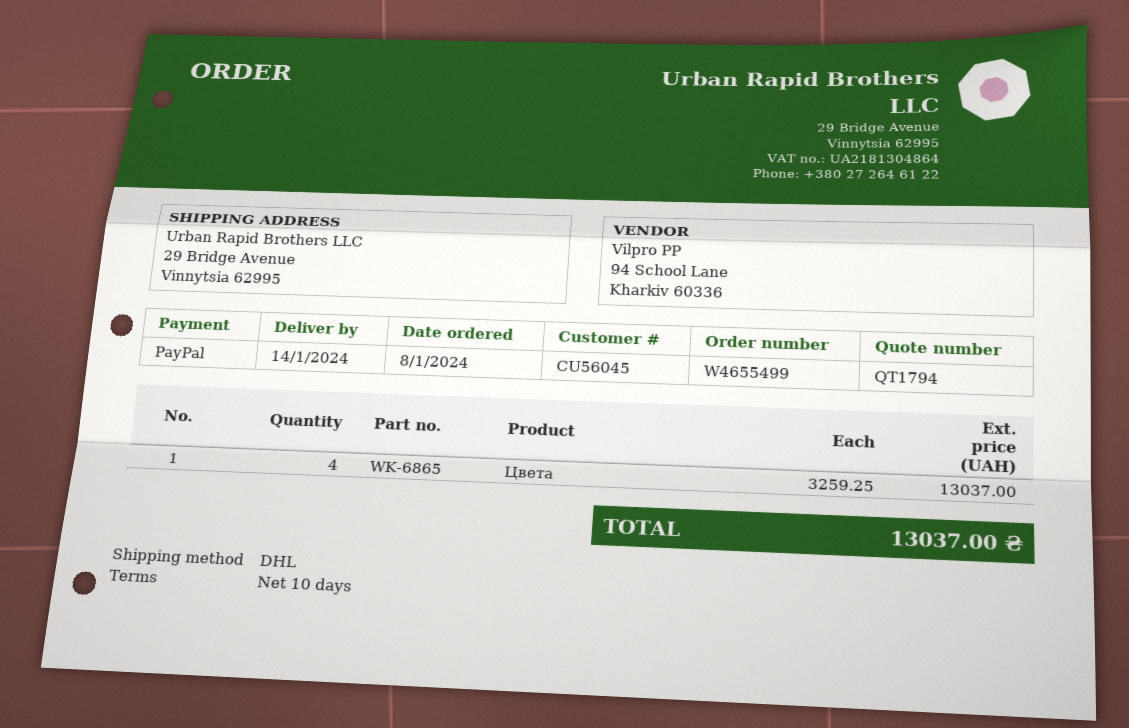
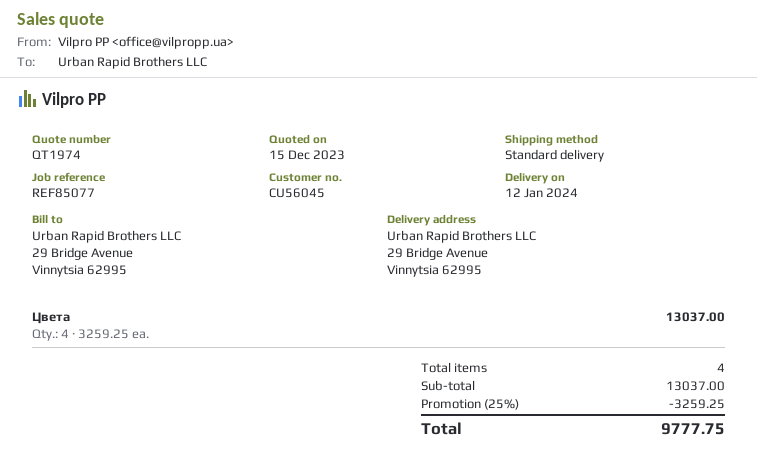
quote number: QT1794 -> QT1974
delivery date: 2024-01-14 -> 2024-01-12
shipping method: DHL -> standard
discount: none -> 25% = 3259.25
total: 13037.00 -> 9777.75

